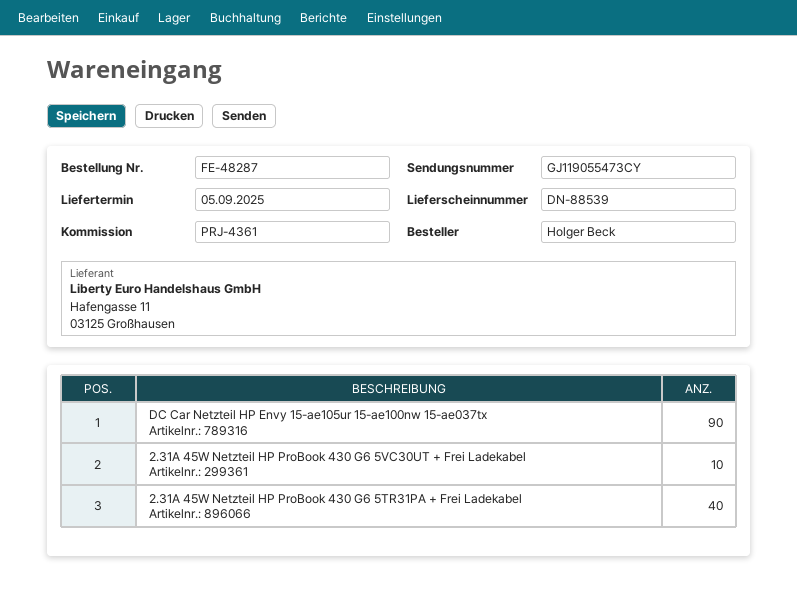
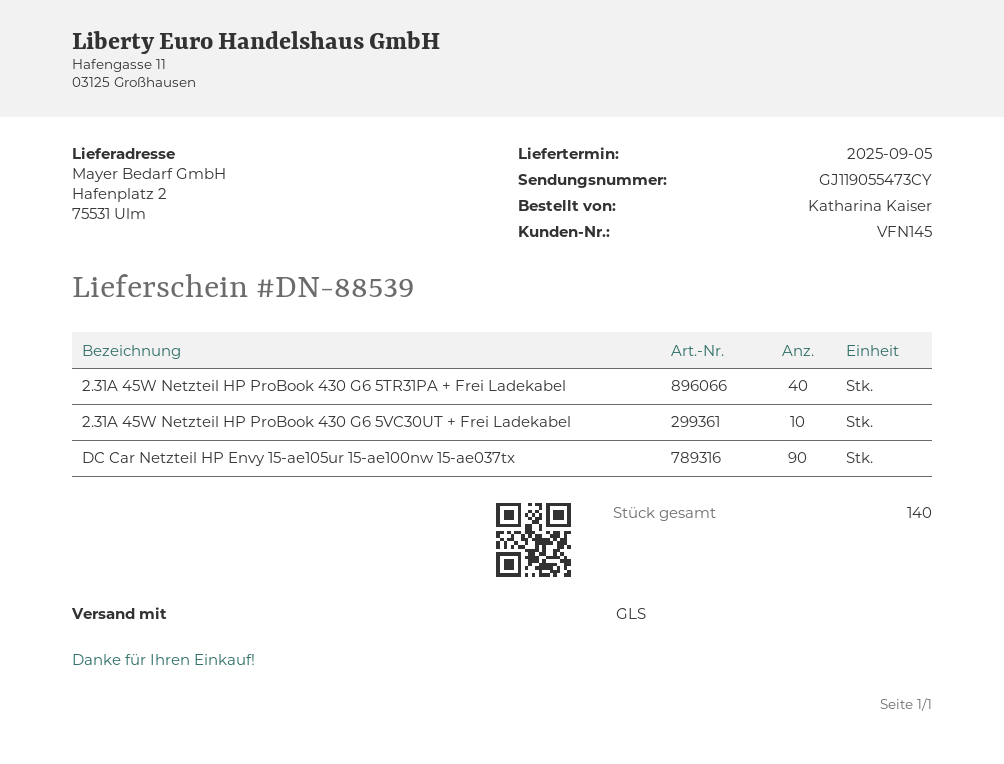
ordered by: Holger Beck -> Katharina Kaiser

